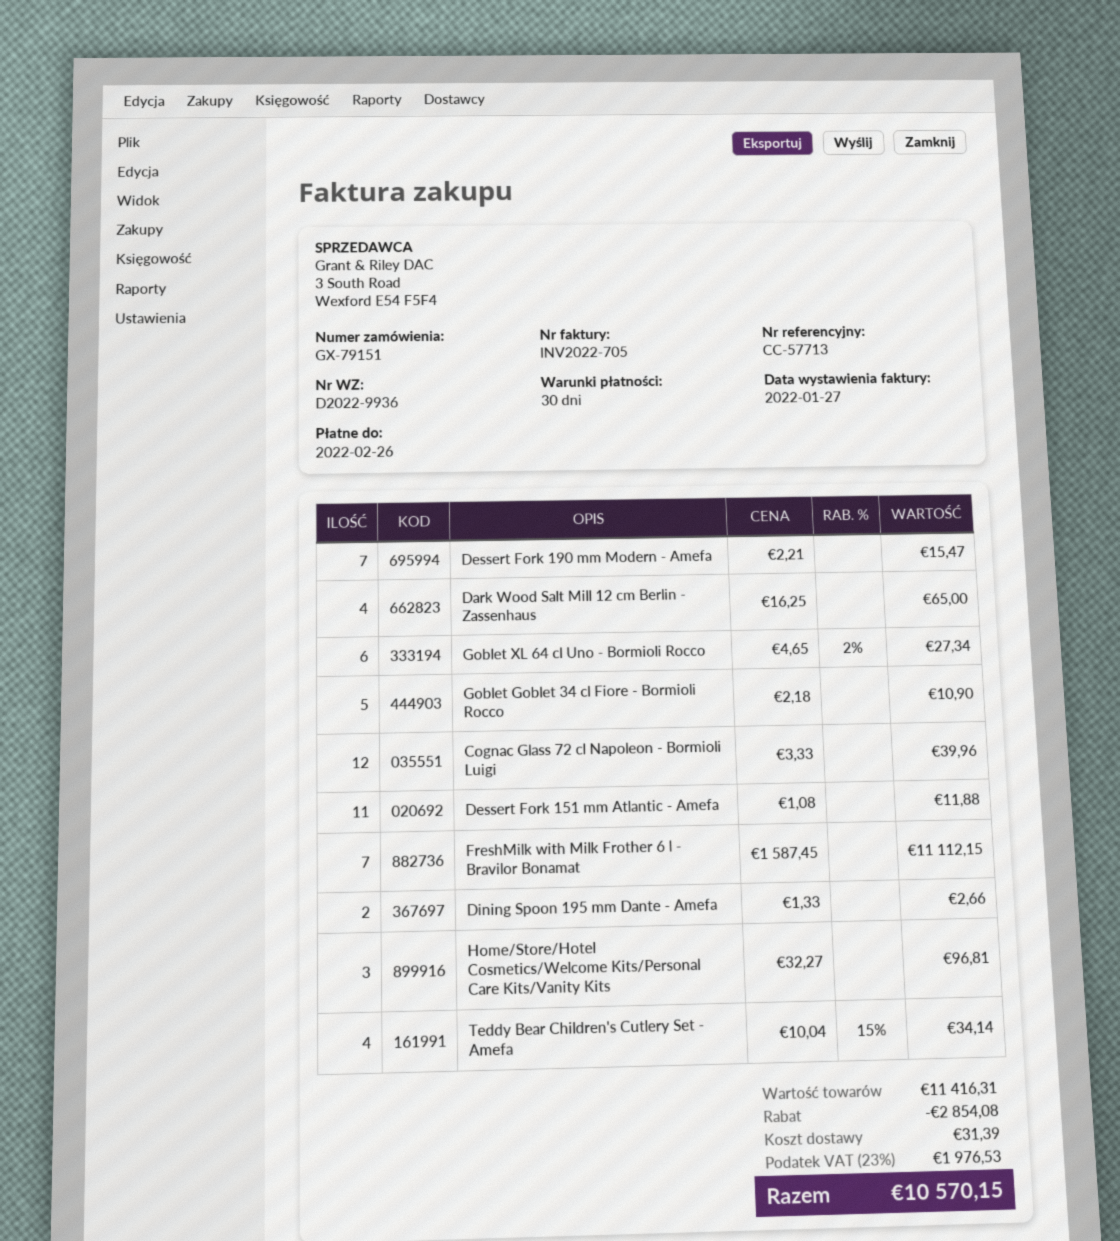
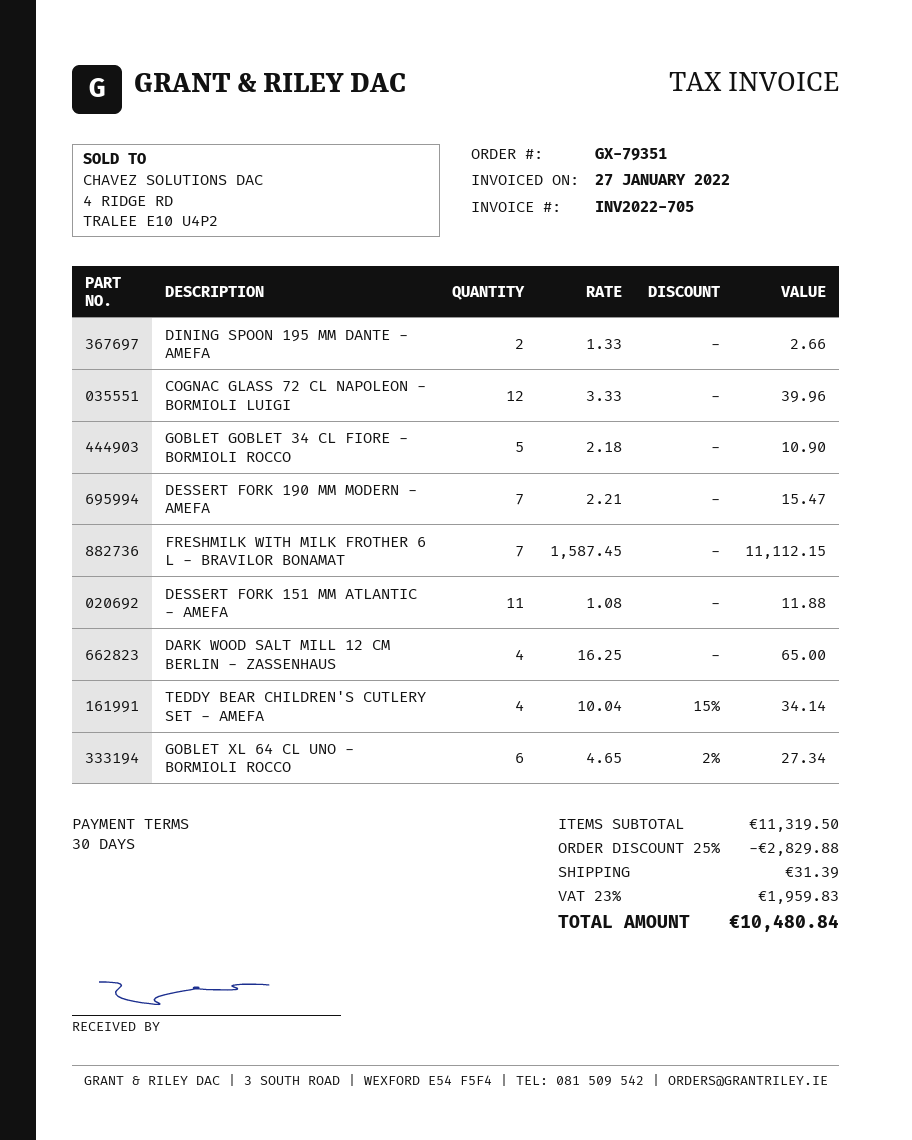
order number: GX-79151 -> GX-79351
Home/Store/Hotel Cosmetics/Welcome Kits/Personal Care Kits/Vanity Kits: 3 x 32.27 = 96.81 -> none
subtotal: 11416.31 -> 11319.50
discount: 2854.08 -> 2829.88
tax: 23% = 1976.53 -> 23% = 1959.83
total: 10570.15 -> 10480.84

